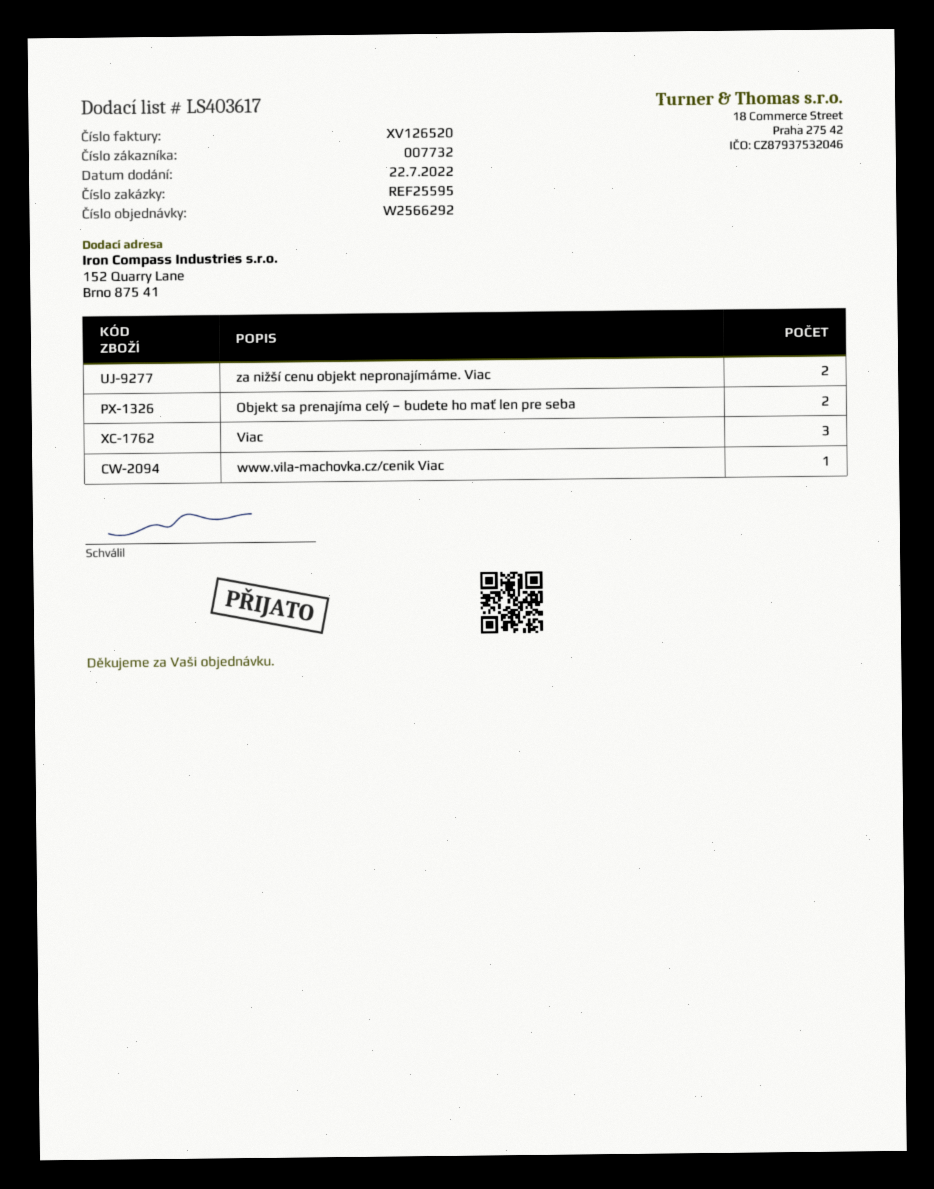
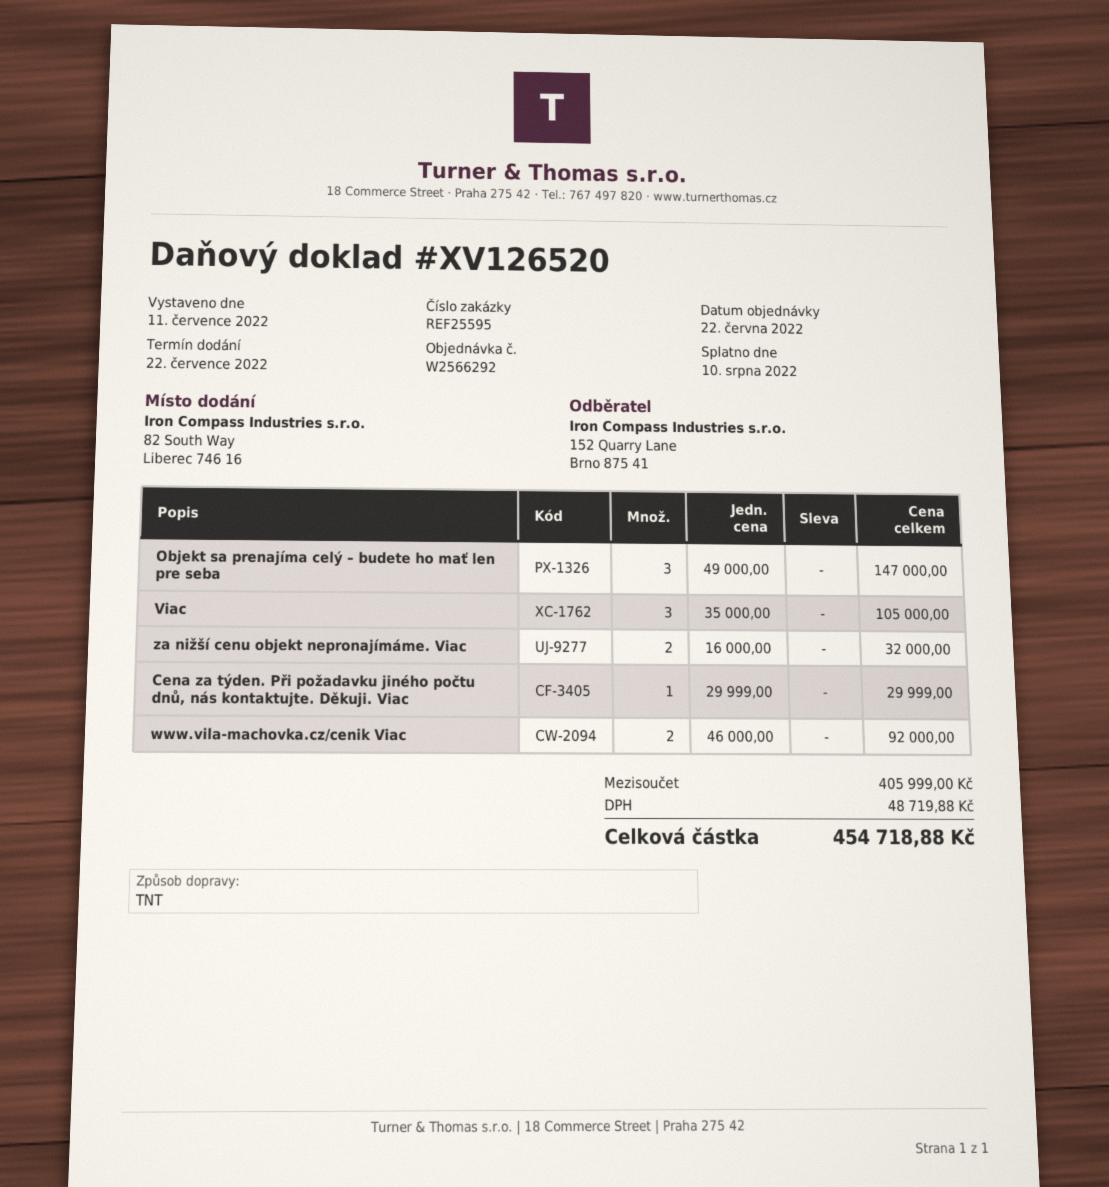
ship to: 152 Quarry Lane, Brno 875 41 -> 82 South Way, Liberec 746 16
Objekt sa prenajíma celý – budete ho mať len pre seba: 2 -> 3
www.vila-machovka.cz/cenik Viac: 1 -> 2
Cena za týden. Při požadavku jiného počtu dnů, nás kontaktujte. Děkuji. Viac: none -> 1

